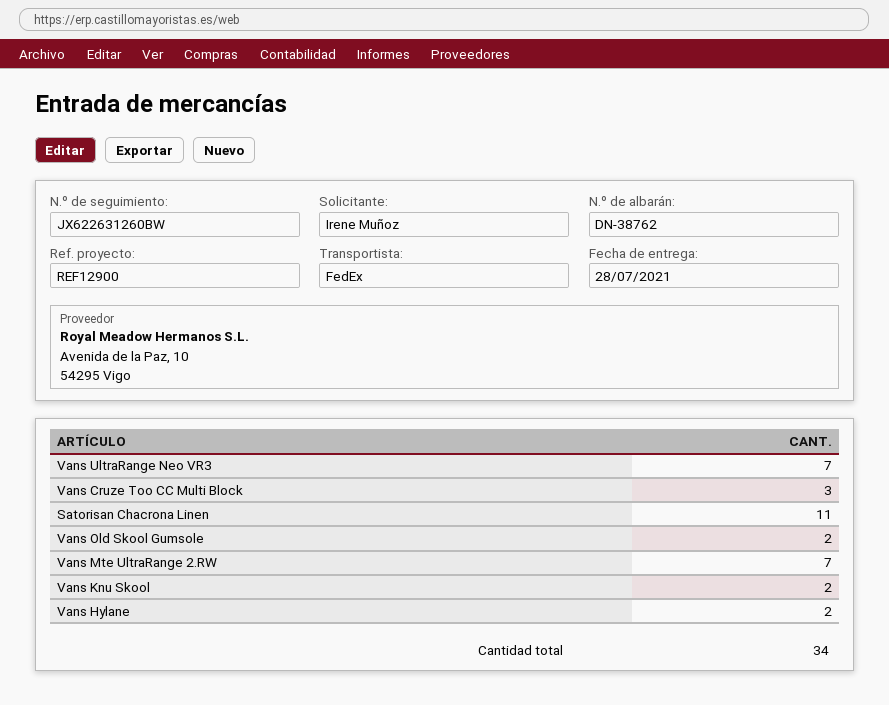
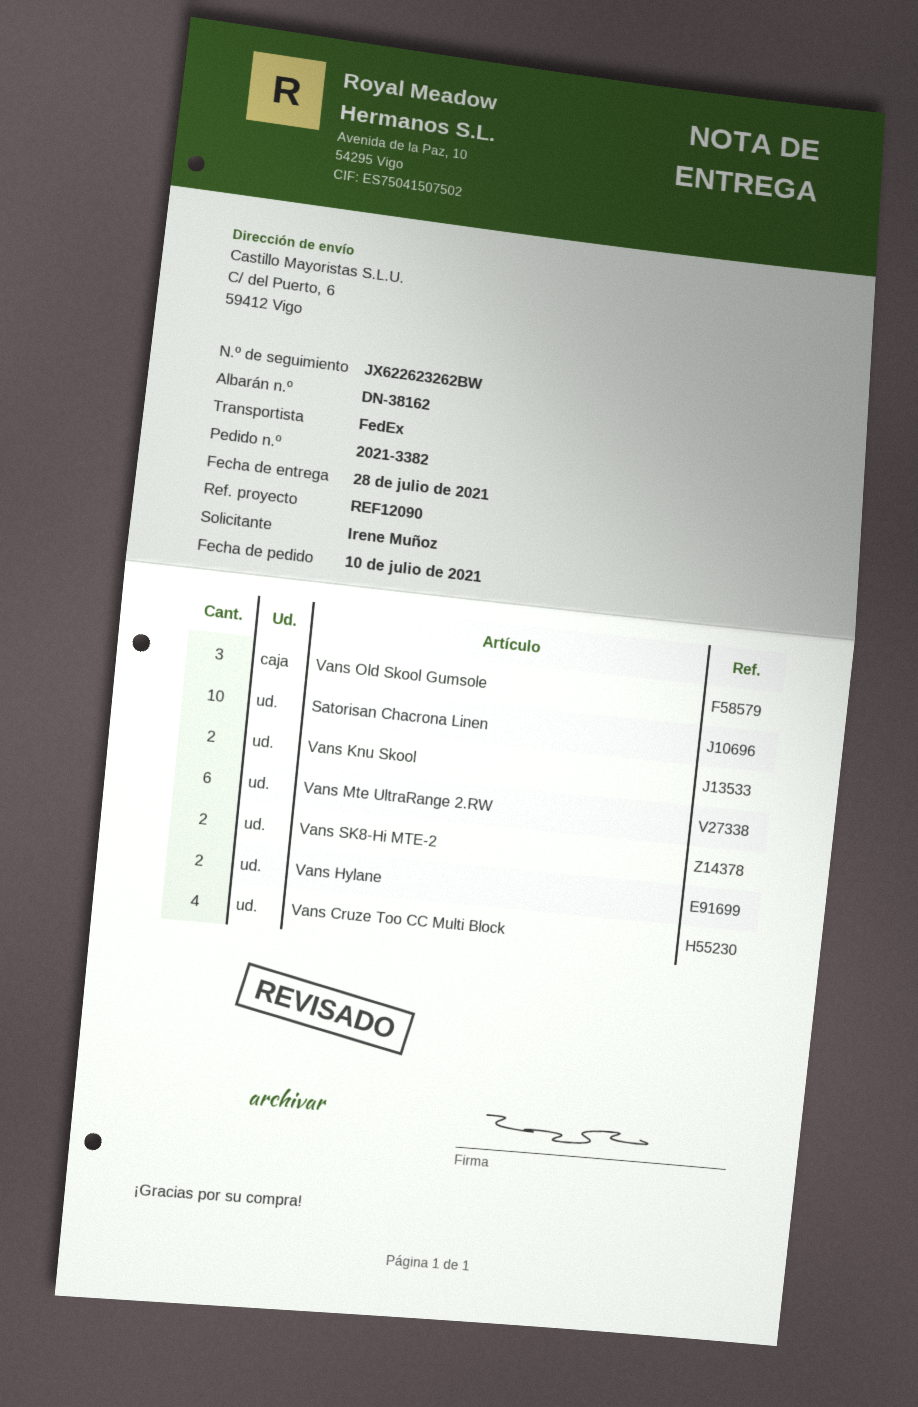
delivery note number: DN-38762 -> DN-38162
reference: REF12900 -> REF12090
tracking number: JX622631260BW -> JX622623262BW
Vans UltraRange Neo VR3: 7 -> none
Vans Cruze Too CC Multi Block: 3 -> 4
Satorisan Chacrona Linen: 11 -> 10
Vans Old Skool Gumsole: 2 -> 3
Vans Mte UltraRange 2.RW: 7 -> 6
Vans SK8-Hi MTE-2: none -> 2

